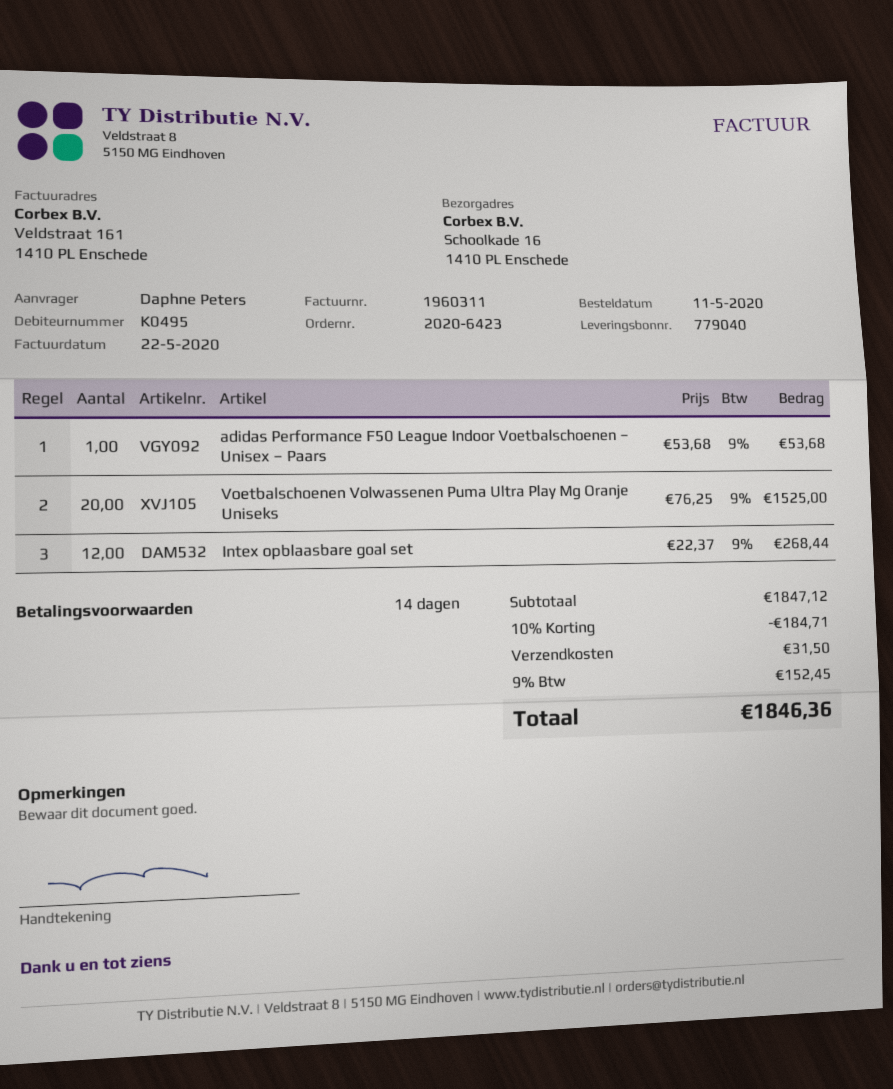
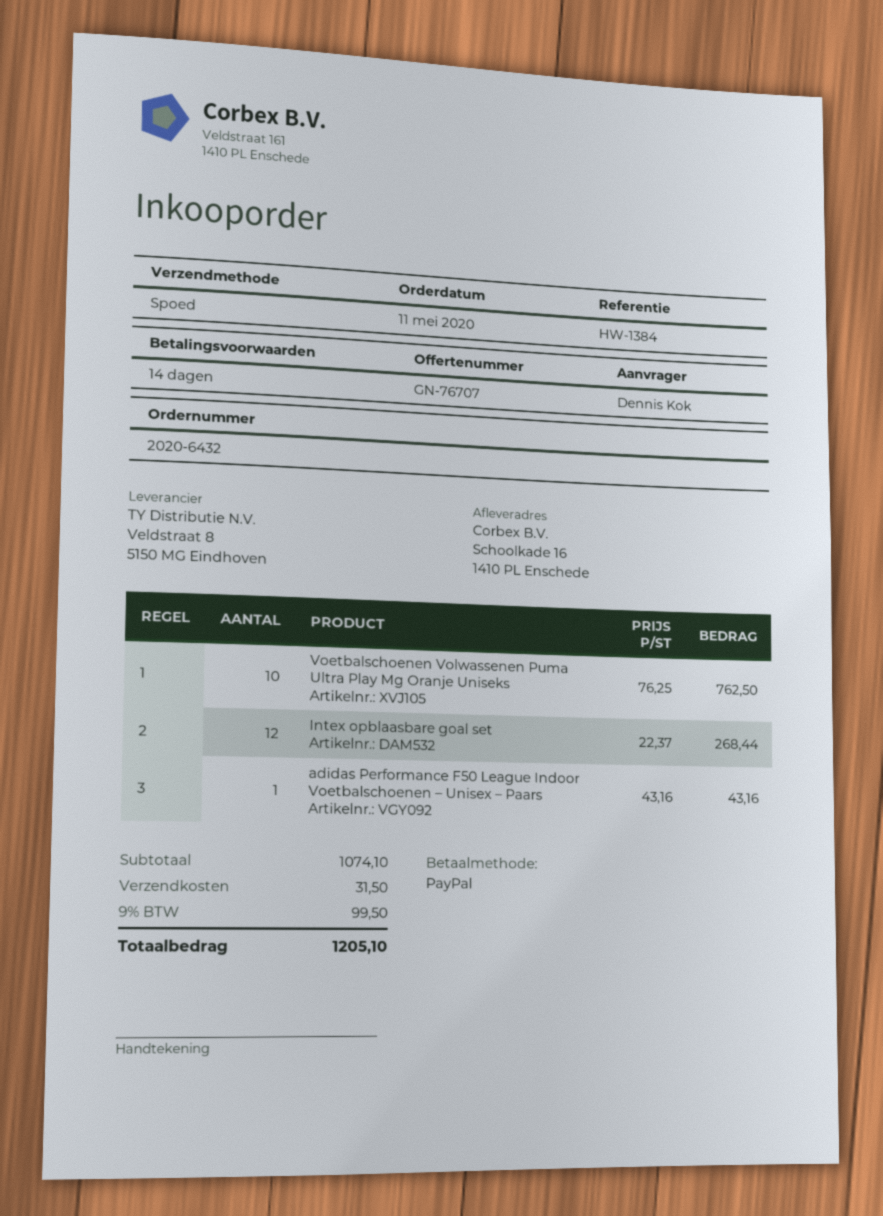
order number: 2020-6423 -> 2020-6432
ordered by: Daphne Peters -> Dennis Kok
adidas Performance F50 League Indoor Voetbalschoenen – Unisex – Paars: 1 x 53.68 = 53.68 -> 1 x 43.16 = 43.16
Voetbalschoenen Volwassenen Puma Ultra Play Mg Oranje Uniseks: 20 x 76.25 = 1525.00 -> 10 x 76.25 = 762.50
subtotal: 1847.12 -> 1074.10
discount: 10% = 184.71 -> none
tax: 9% = 152.45 -> 9% = 99.50
total: 1846.36 -> 1205.10

